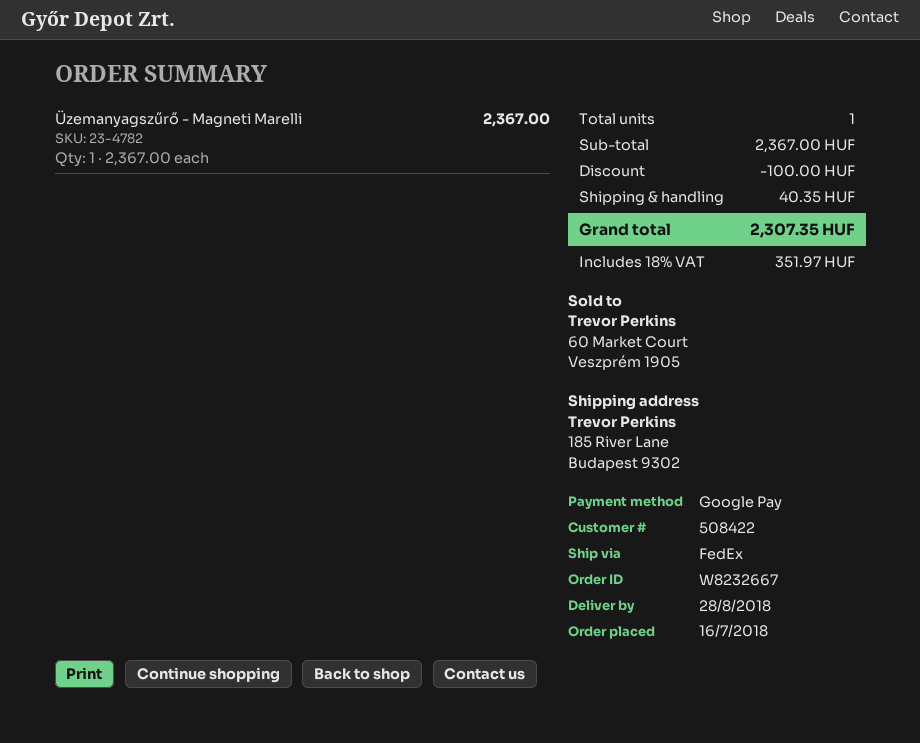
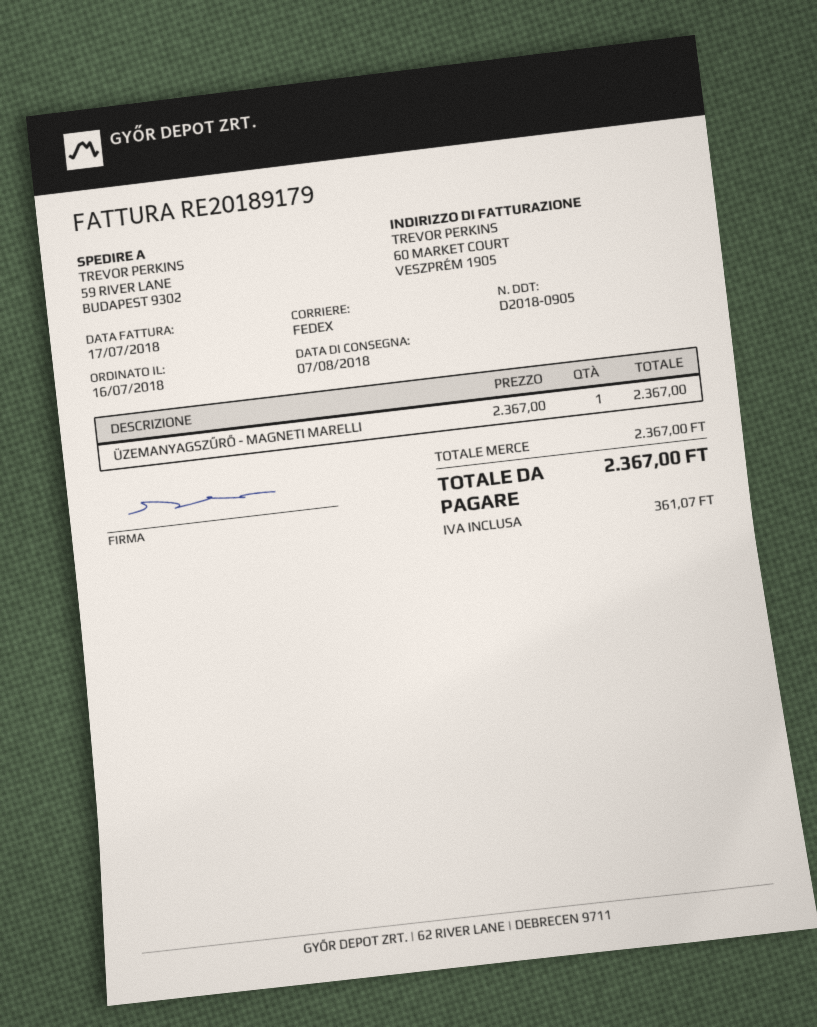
delivery date: 2018-08-28 -> 2018-08-07
ship to: 185 River Lane, Budapest 9302 -> 59 RIVER LANE, BUDAPEST 9302
discount: 100.00 -> none
shipping: 40.35 -> none
tax: 351.97 -> 361.07
total: 2307.35 -> 2367.00

